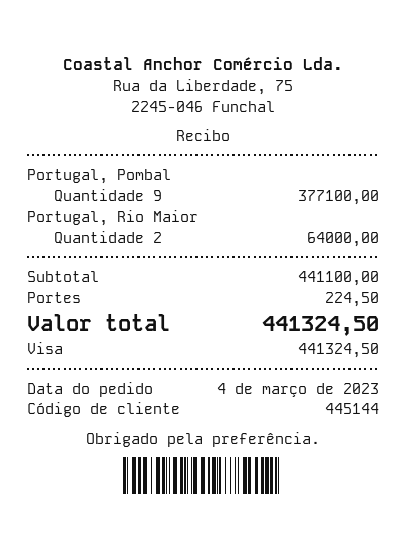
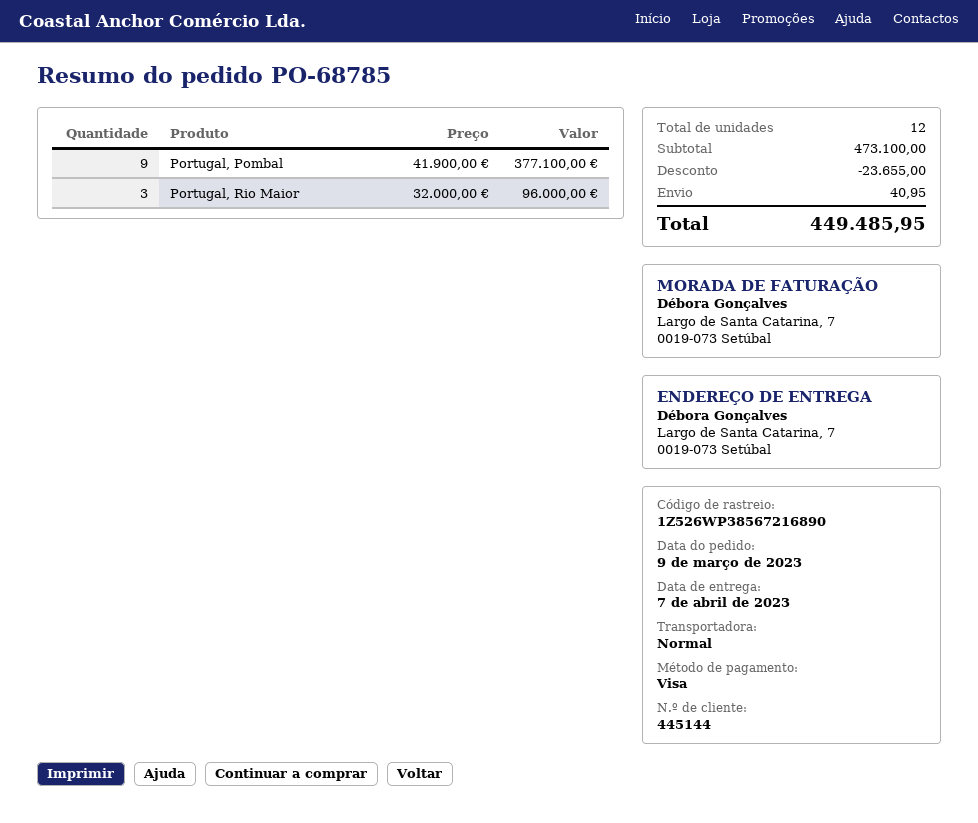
order date: 2023-03-04 -> 2023-03-09
Portugal, Rio Maior: 2 for 64000.00 -> 3 for 96000.00
subtotal: 441100.00 -> 473100.00
discount: none -> 23655.00
shipping: 224.50 -> 40.95
total: 441324.50 -> 449485.95

